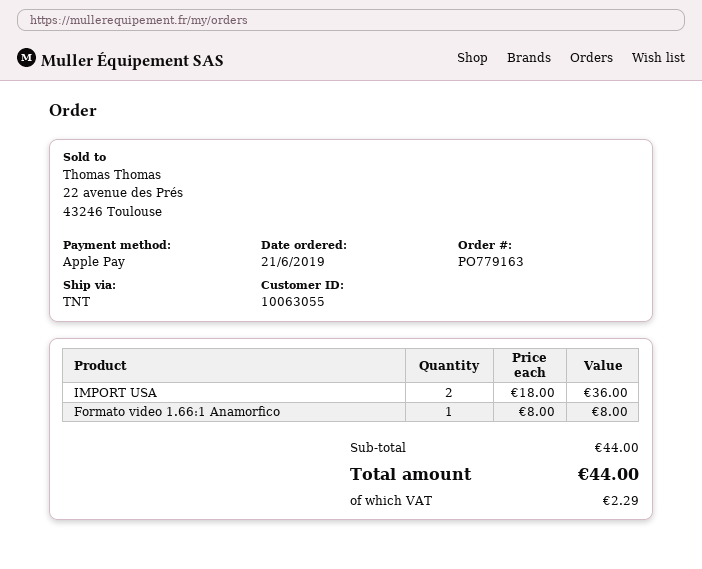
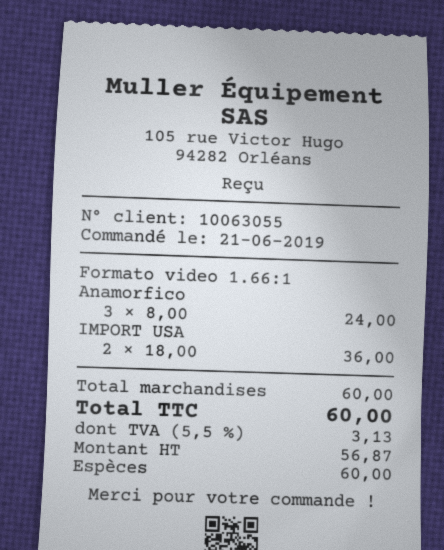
payment method: Apple Pay -> cash
Formato video 1.66:1 Anamorfico: 1 x 8.00 = 8.00 -> 3 x 8.00 = 24.00
subtotal: 44.00 -> 60.00
tax: 2.29 -> 3.13
total: 44.00 -> 60.00

